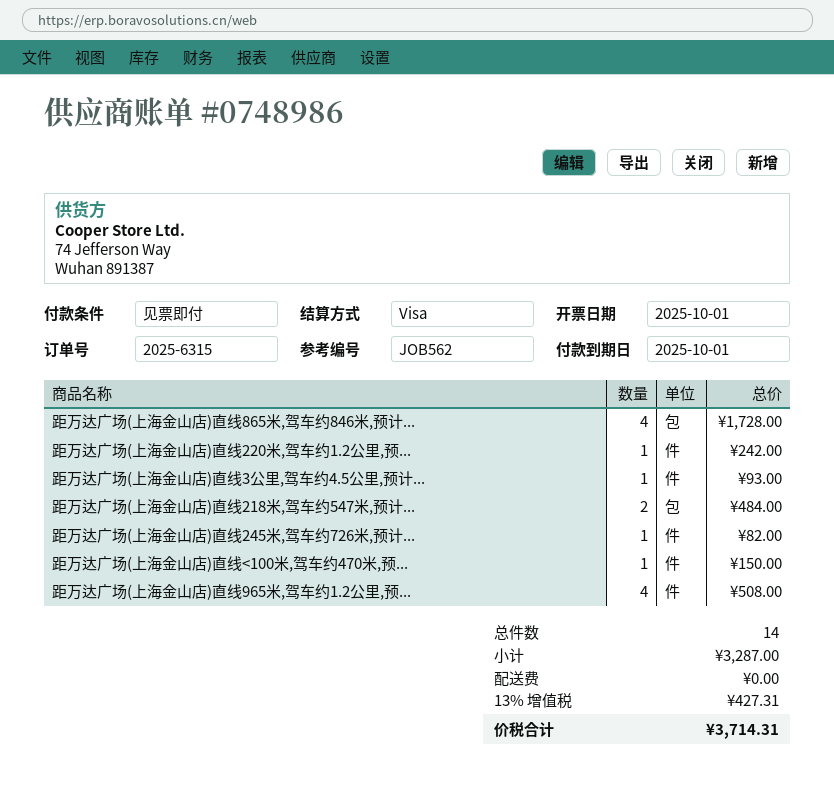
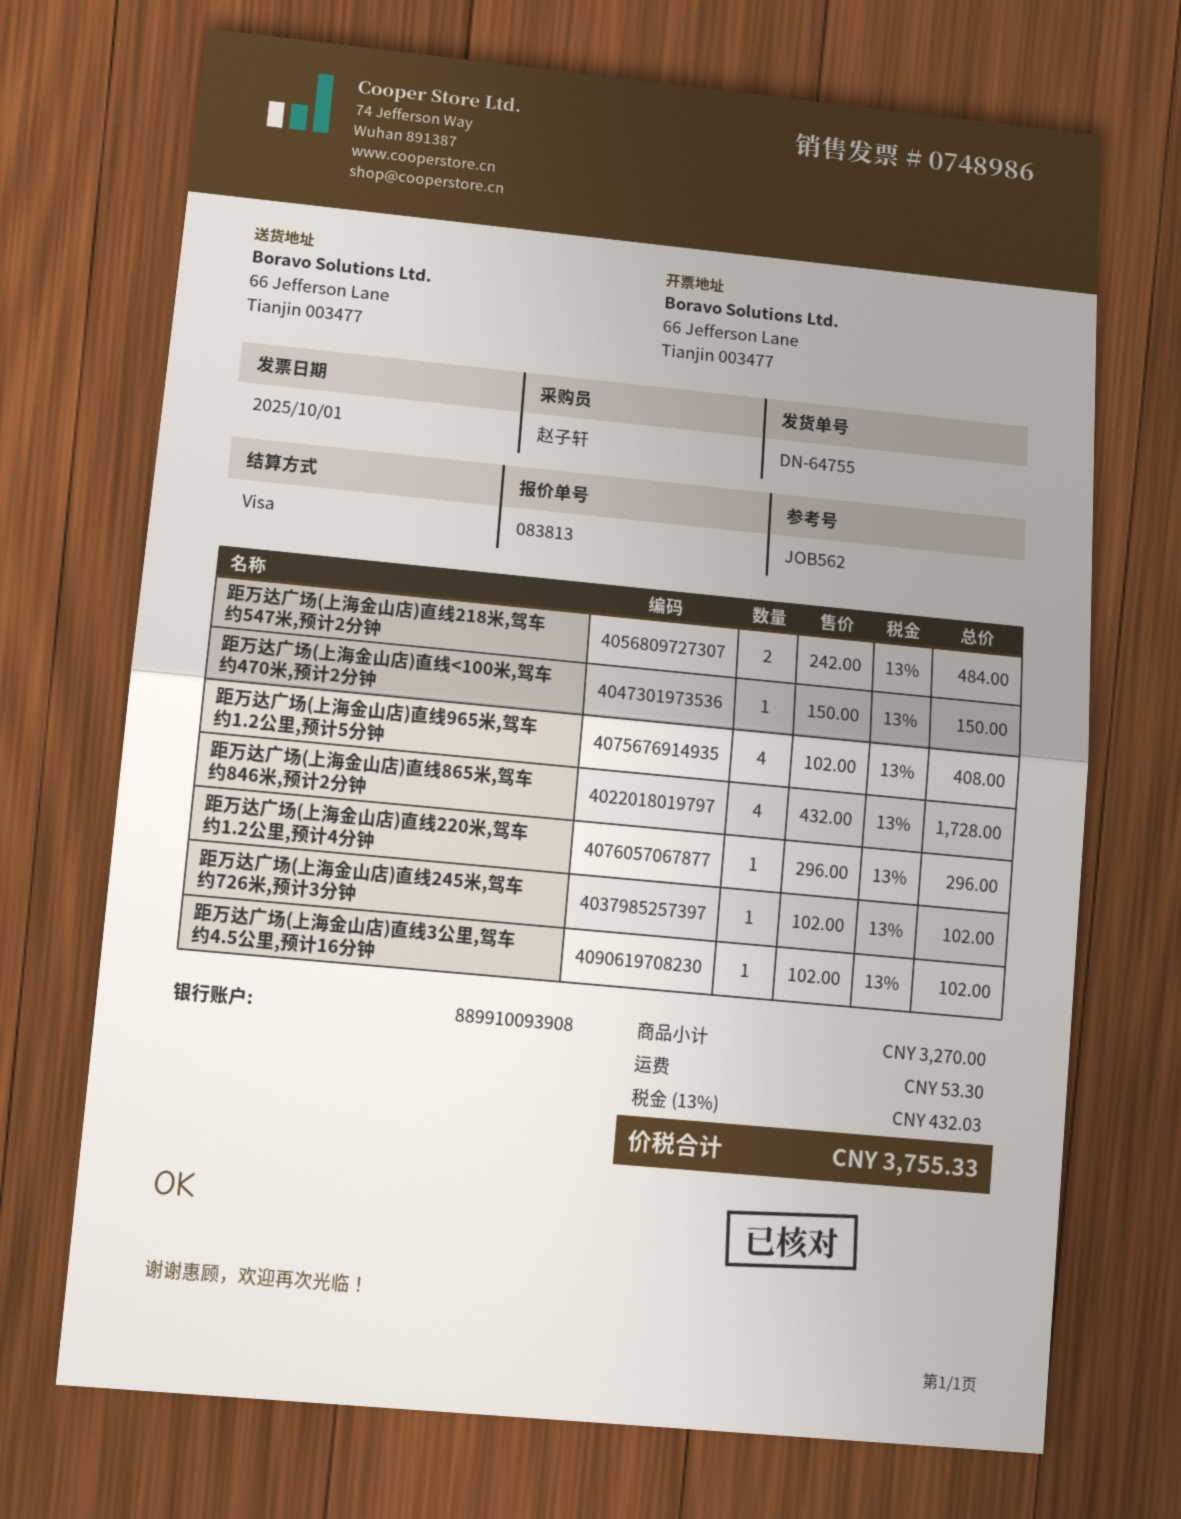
距万达广场(上海金山店)直线220米,驾车约1.2公里,预...: 1 for 242.00 -> 1 for 296.00
距万达广场(上海金山店)直线3公里,驾车约4.5公里,预计...: 1 for 93.00 -> 1 for 102.00
距万达广场(上海金山店)直线245米,驾车约726米,预计...: 1 for 82.00 -> 1 for 102.00
距万达广场(上海金山店)直线965米,驾车约1.2公里,预...: 4 for 508.00 -> 4 for 408.00
subtotal: 3287.00 -> 3270.00
shipping: 0.00 -> 53.30
tax: 13% = 427.31 -> 13% = 432.03
total: 3714.31 -> 3755.33

